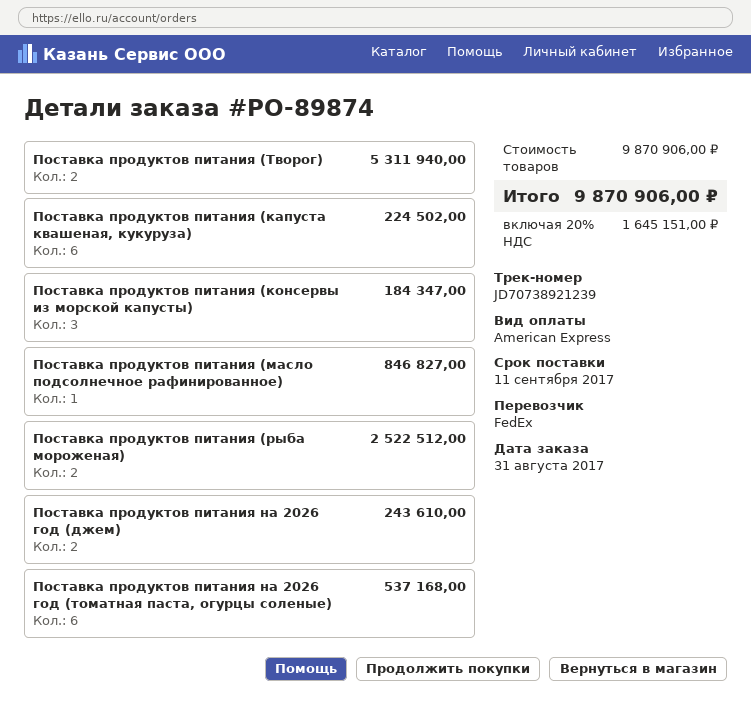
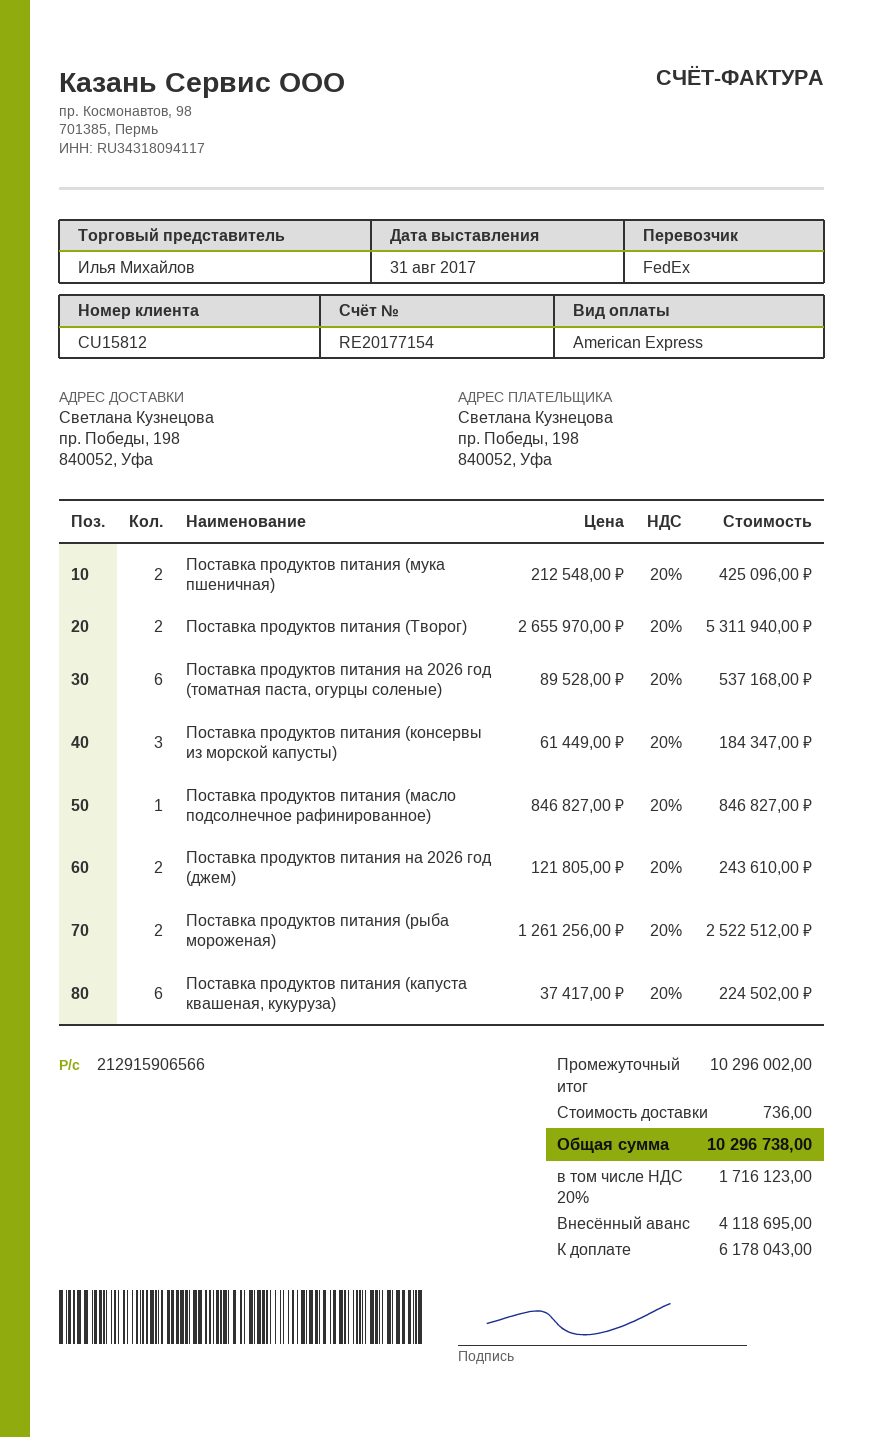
Поставка продуктов питания (мука пшеничная): none -> 2 for 425096.00
subtotal: 9870906.00 -> 10296002.00
shipping: none -> 736.00
tax: 20% = 1645151.00 -> 20% = 1716123.00
total: 9870906.00 -> 10296738.00

